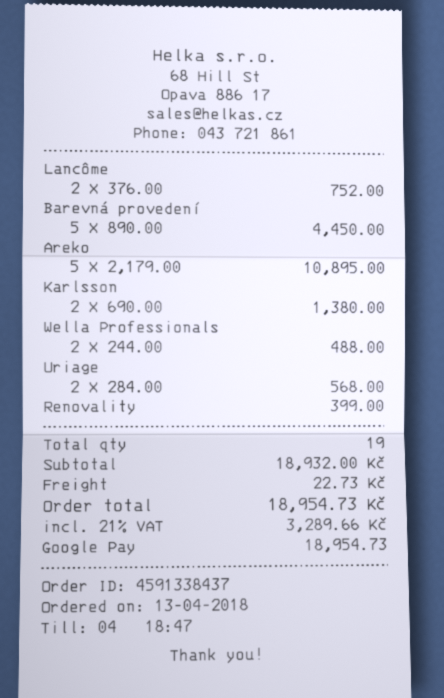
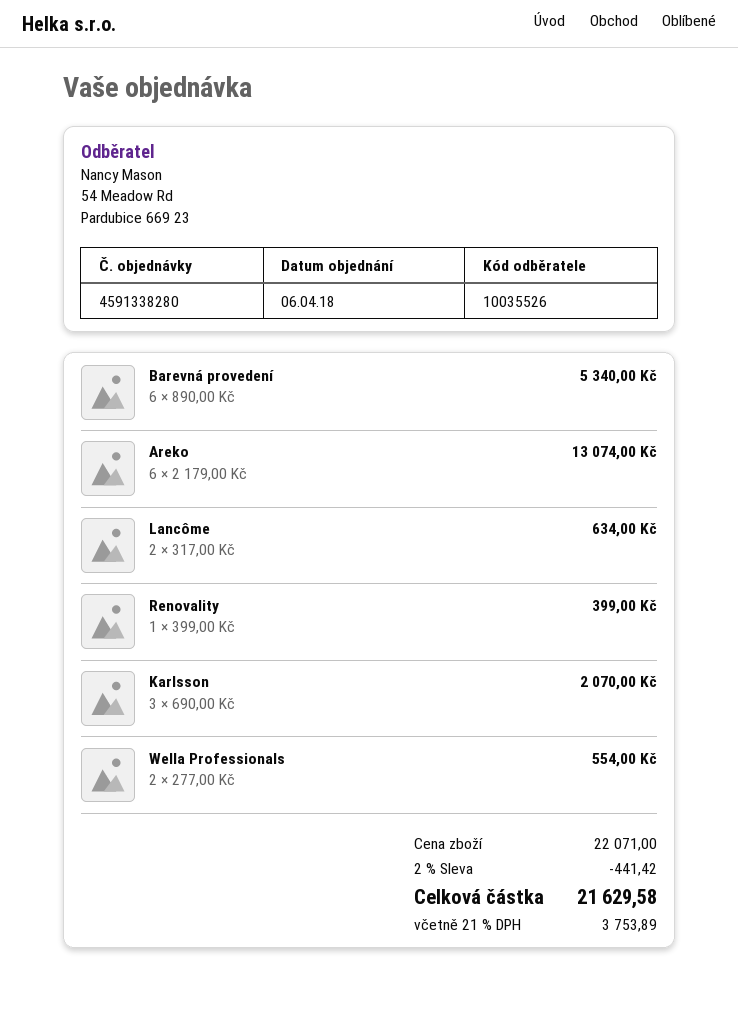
order number: 4591338437 -> 4591338280
order date: 2018-04-13 -> 2018-04-06
Lancôme: 2 x 376.00 = 752.00 -> 2 x 317.00 = 634.00
Barevná provedení: 5 x 890.00 = 4450.00 -> 6 x 890.00 = 5340.00
Areko: 5 x 2179.00 = 10895.00 -> 6 x 2179.00 = 13074.00
Karlsson: 2 x 690.00 = 1380.00 -> 3 x 690.00 = 2070.00
Wella Professionals: 2 x 244.00 = 488.00 -> 2 x 277.00 = 554.00
Uriage: 2 x 284.00 = 568.00 -> none
subtotal: 18932.00 -> 22071.00
discount: none -> 2% = 441.42
shipping: 22.73 -> none
tax: 21% = 3289.66 -> 21% = 3753.89
total: 18954.73 -> 21629.58

